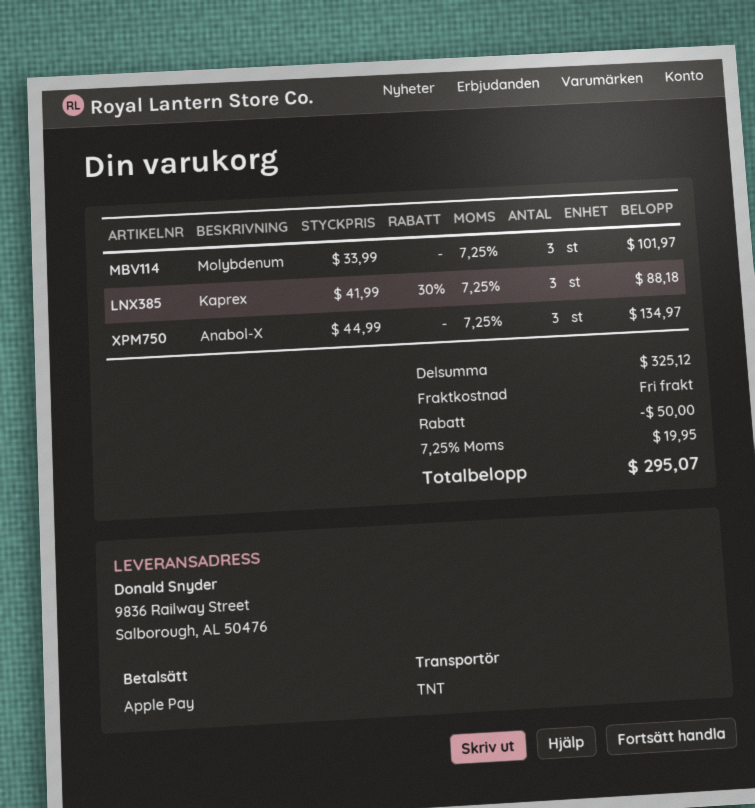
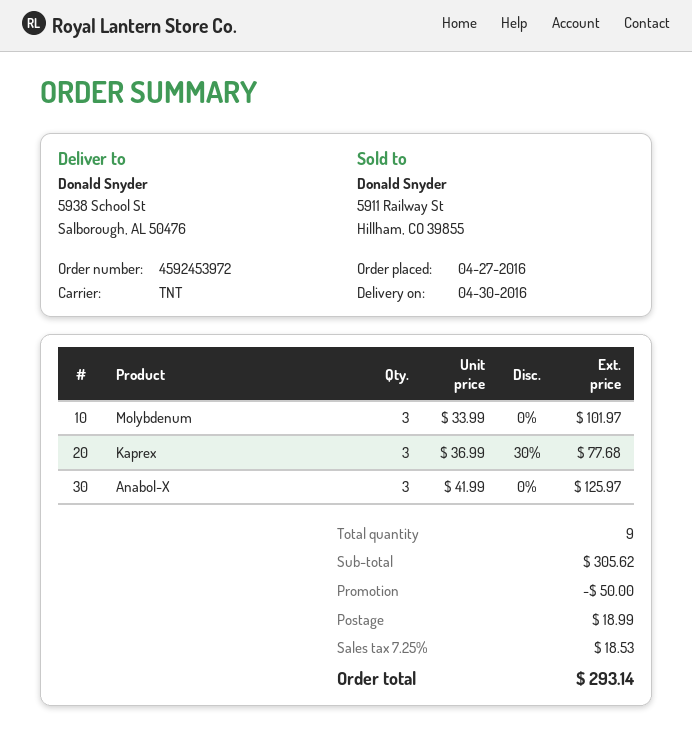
ship to: 9836 Railway Street, Salborough, AL 50476 -> 5938 School St, Salborough, AL 50476
Kaprex: 3 x 41.99 - 30% = 88.18 -> 3 x 36.99 - 30% = 77.68
Anabol-X: 3 x 44.99 = 134.97 -> 3 x 41.99 = 125.97
subtotal: 325.12 -> 305.62
shipping: 0.00 -> 18.99
tax: 7.25% = 19.95 -> 7.25% = 18.53
total: 295.07 -> 293.14

